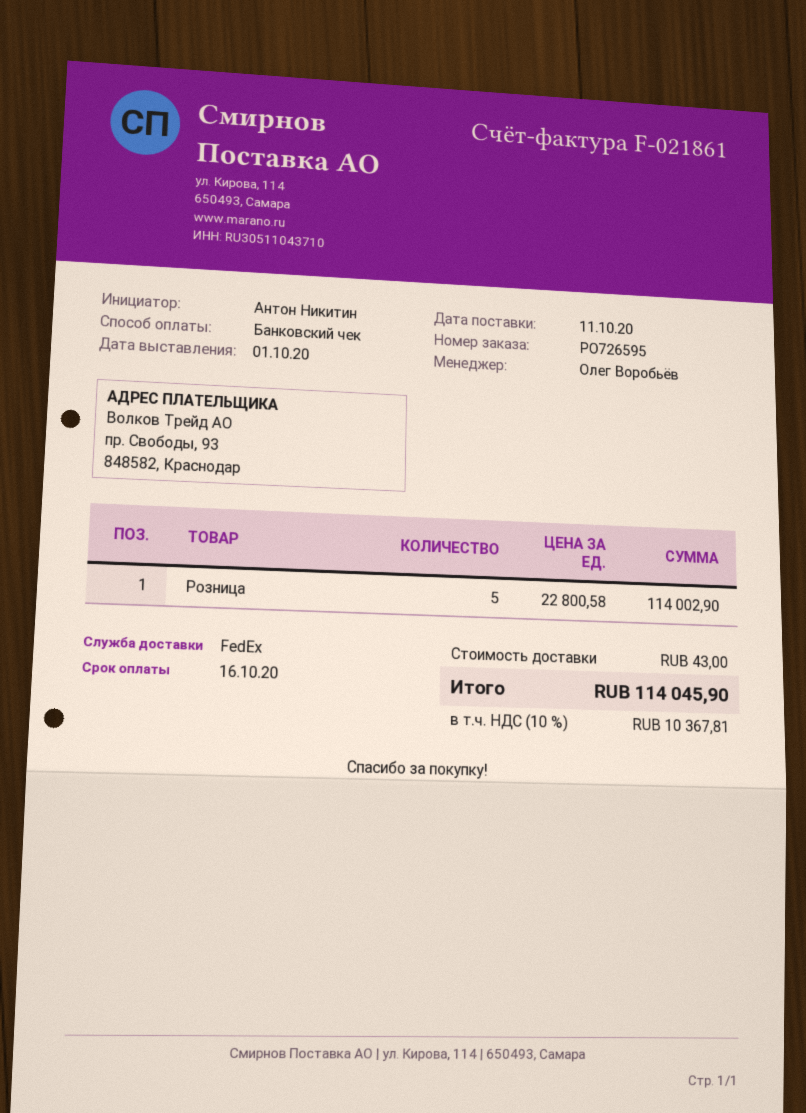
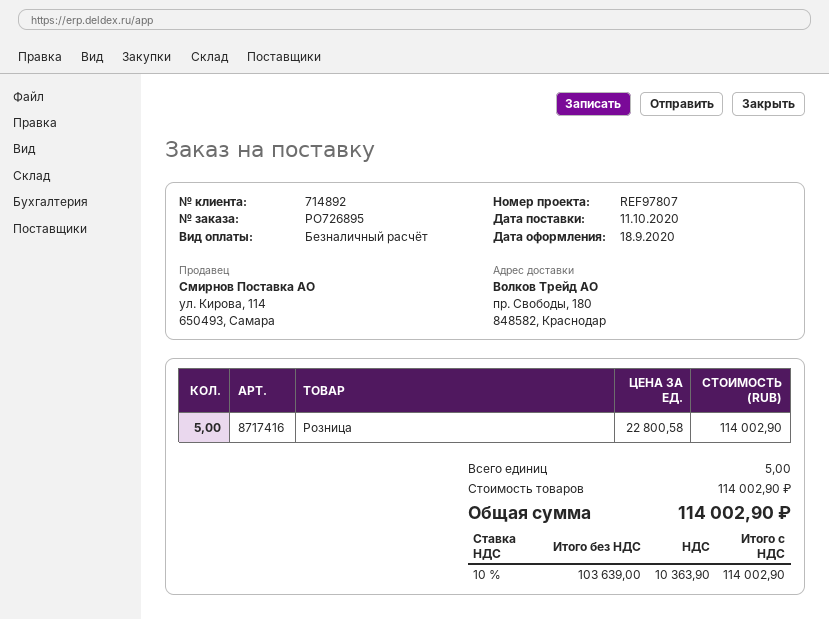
order number: PO726595 -> PO726895
payment method: cheque -> bank transfer
shipping: 43.00 -> none
tax: 10% = 10367.81 -> 10% = 10363.90
total: 114045.90 -> 114002.90

